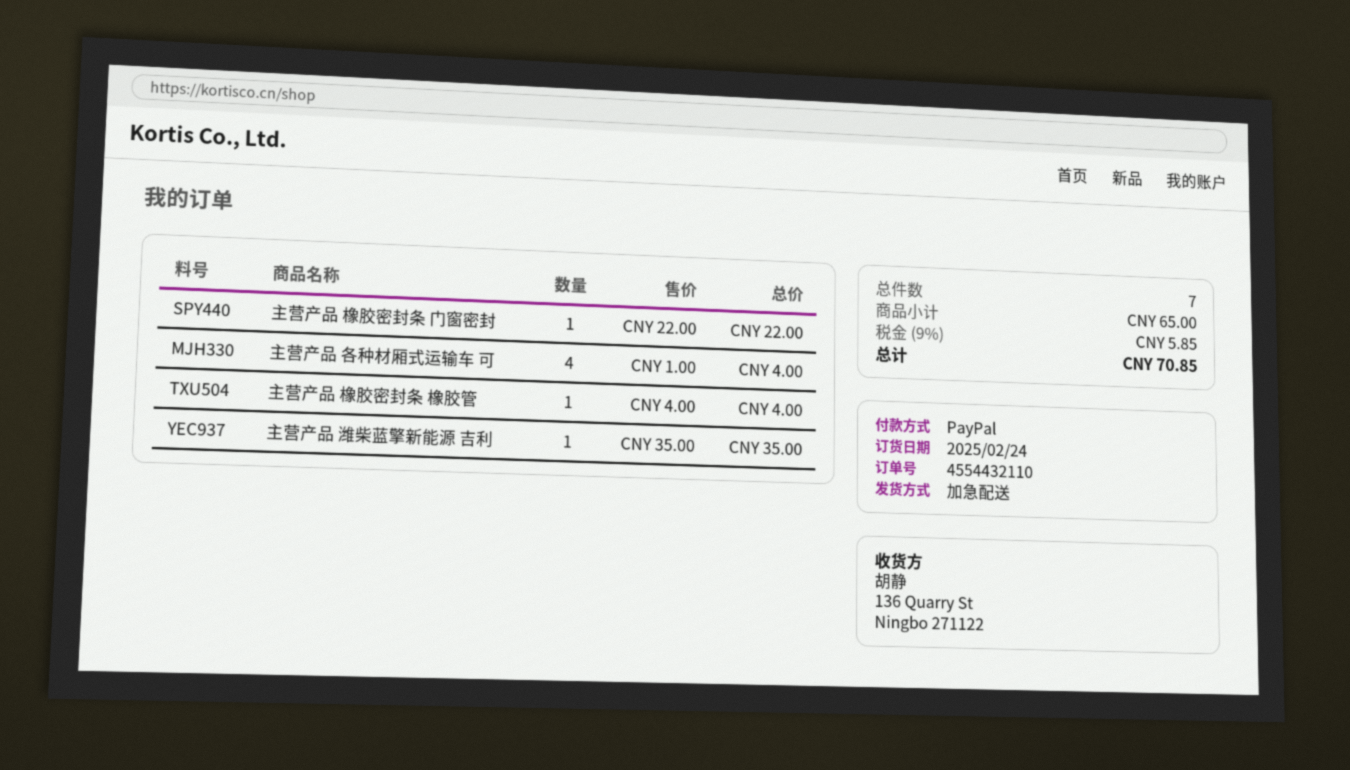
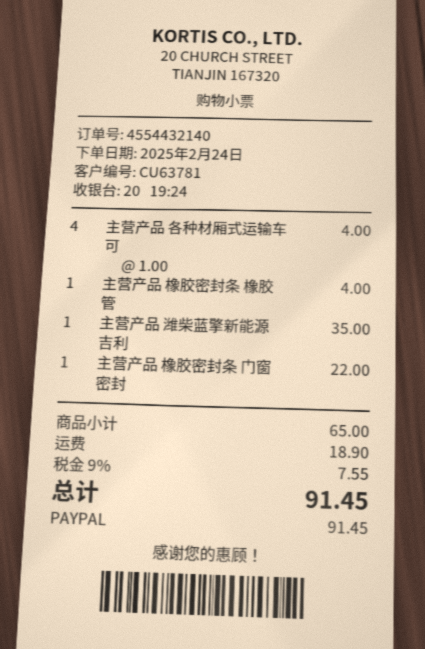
order number: 4554432110 -> 4554432140
shipping: none -> 18.90
tax: 9% = 5.85 -> 9% = 7.55
total: 70.85 -> 91.45

